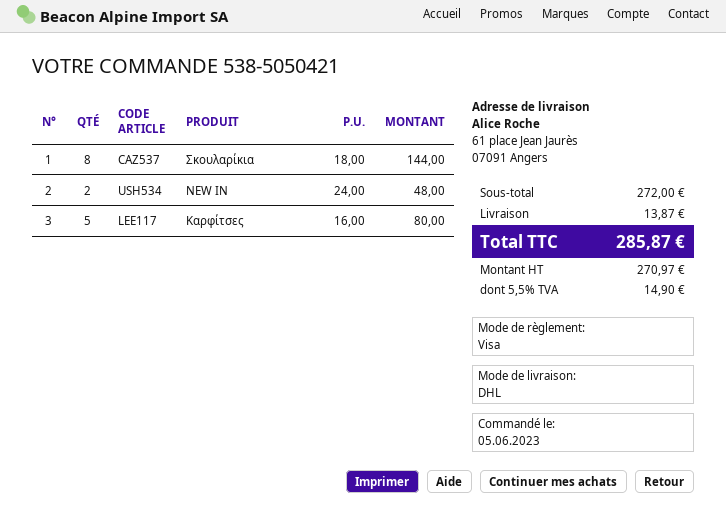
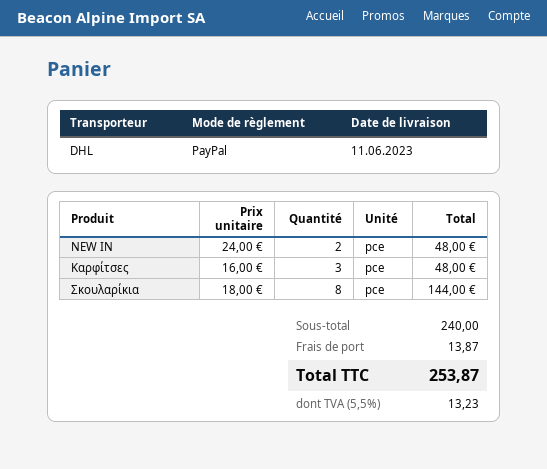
payment method: Visa -> PayPal
Καρφίτσες: 5 x 16.00 = 80.00 -> 3 x 16.00 = 48.00
subtotal: 272.00 -> 240.00
tax: 5.5% = 14.90 -> 5.5% = 13.23
total: 285.87 -> 253.87

